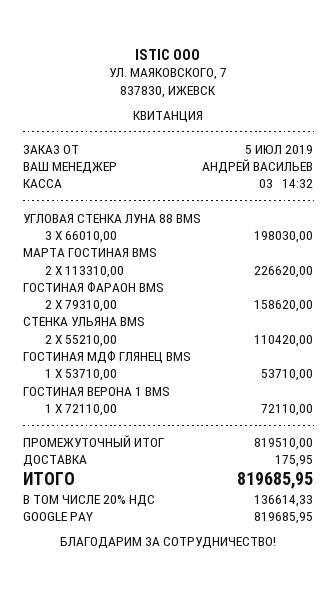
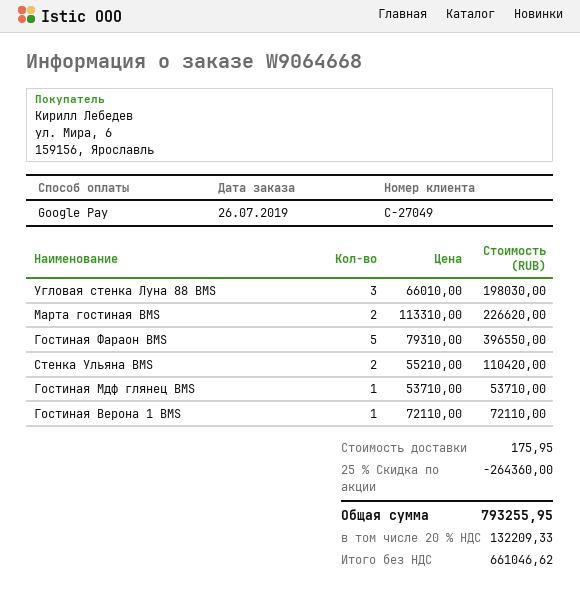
order date: 2019-07-05 -> 2019-07-26
ГОСТИНАЯ ФАРАОН BMS: 2 x 79310.00 = 158620.00 -> 5 x 79310.00 = 396550.00
discount: none -> 25% = 264360.00
tax: 20% = 136614.33 -> 20% = 132209.33
total: 819685.95 -> 793255.95

